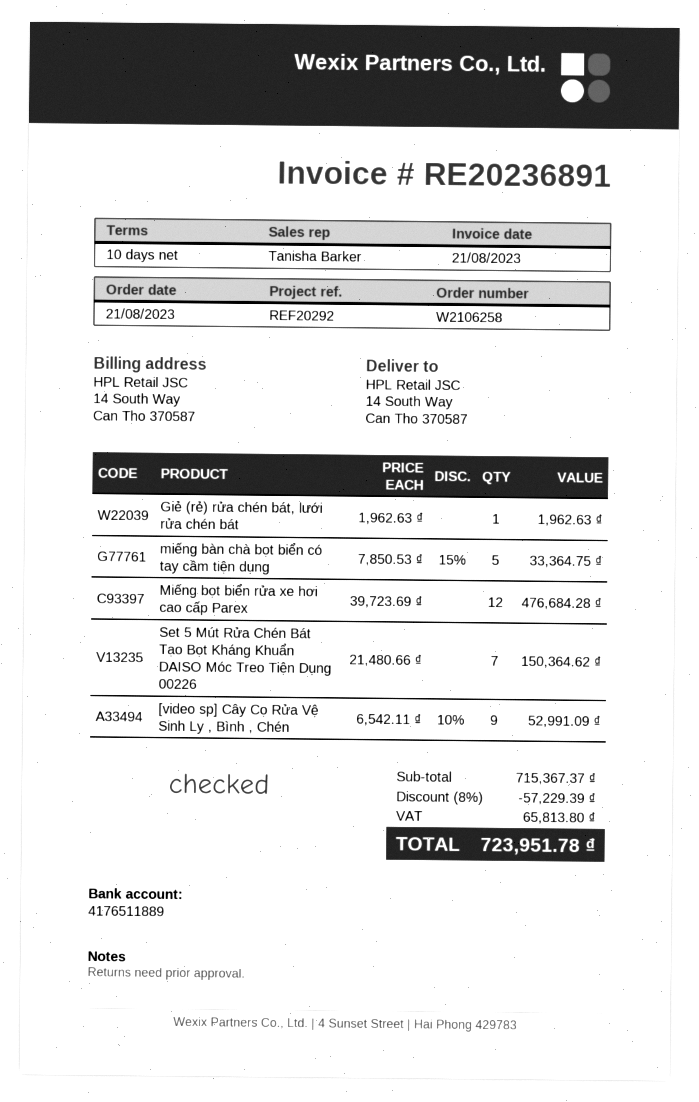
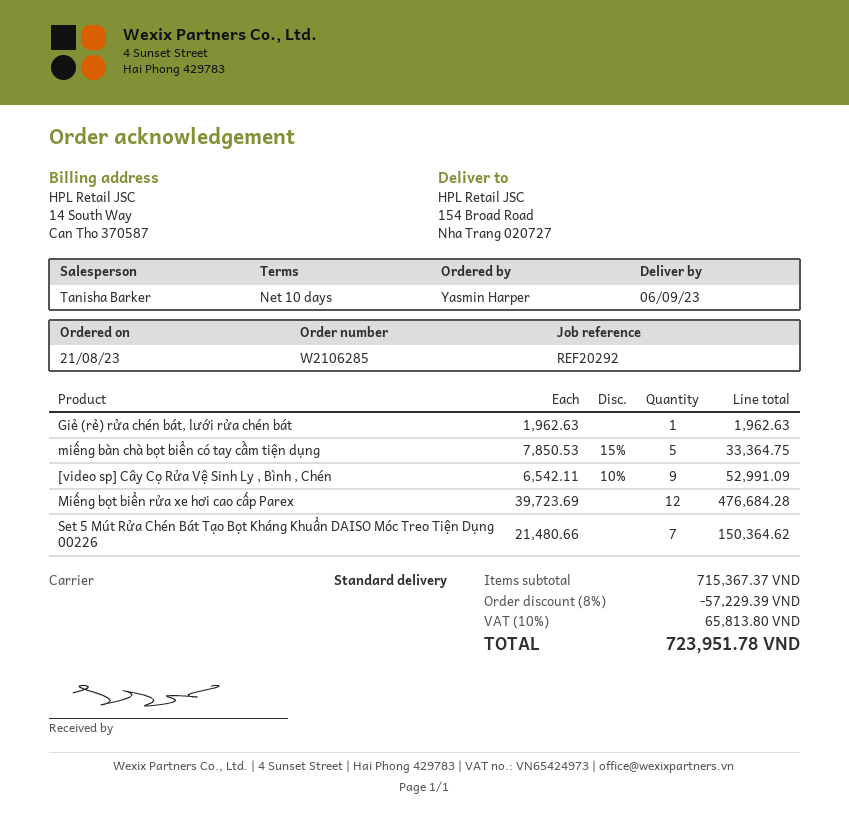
order number: W2106258 -> W2106285
ship to: 14 South Way, Can Tho 370587 -> 154 Broad Road, Nha Trang 020727

